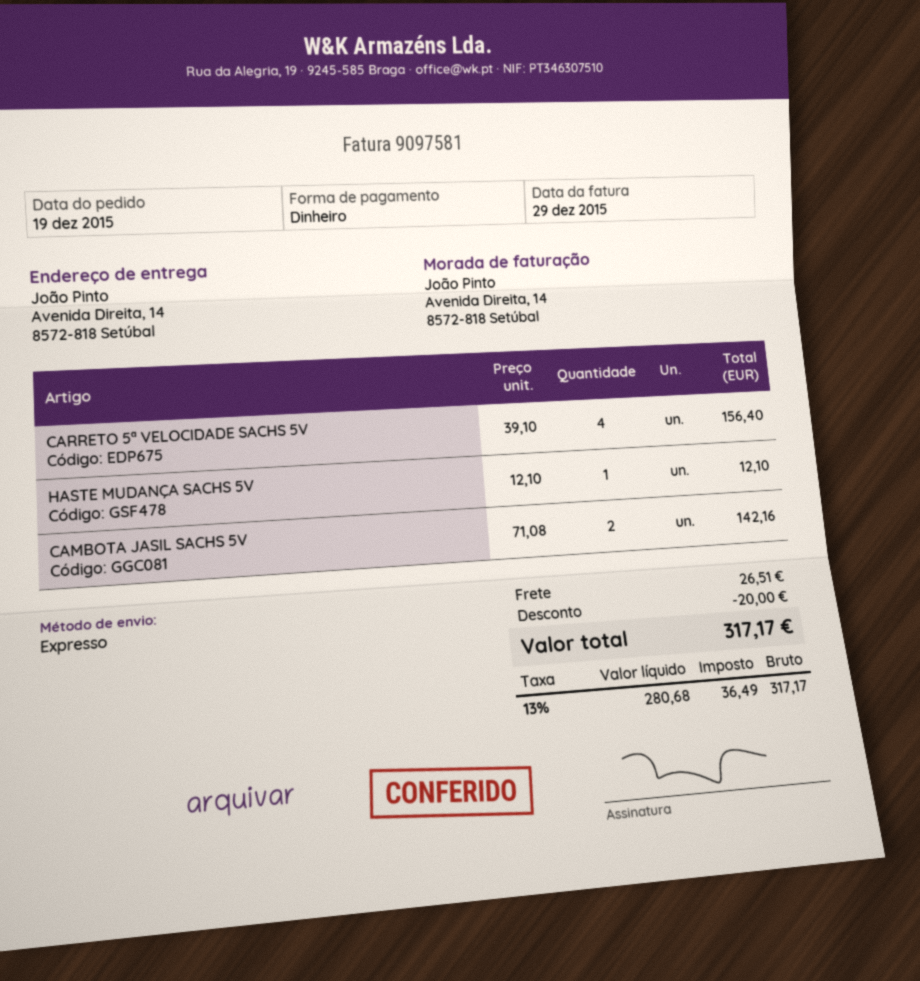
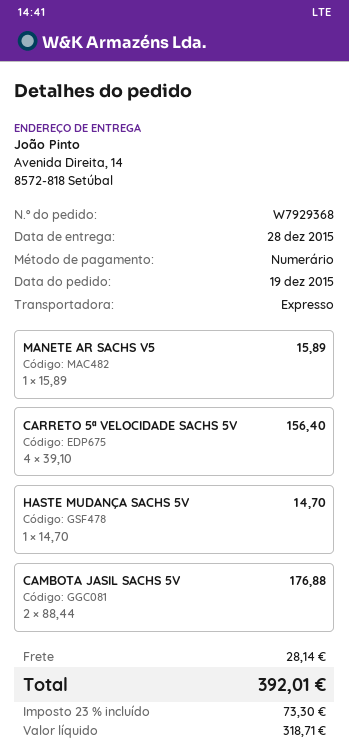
HASTE MUDANÇA SACHS 5V: 1 x 12.10 = 12.10 -> 1 x 14.70 = 14.70
CAMBOTA JASIL SACHS 5V: 2 x 71.08 = 142.16 -> 2 x 88.44 = 176.88
MANETE AR SACHS V5: none -> 1 x 15.89 = 15.89
discount: 20.00 -> none
shipping: 26.51 -> 28.14
net: 280.68 -> 318.71
tax: 13% = 36.49 -> 23% = 73.30
total: 317.17 -> 392.01

